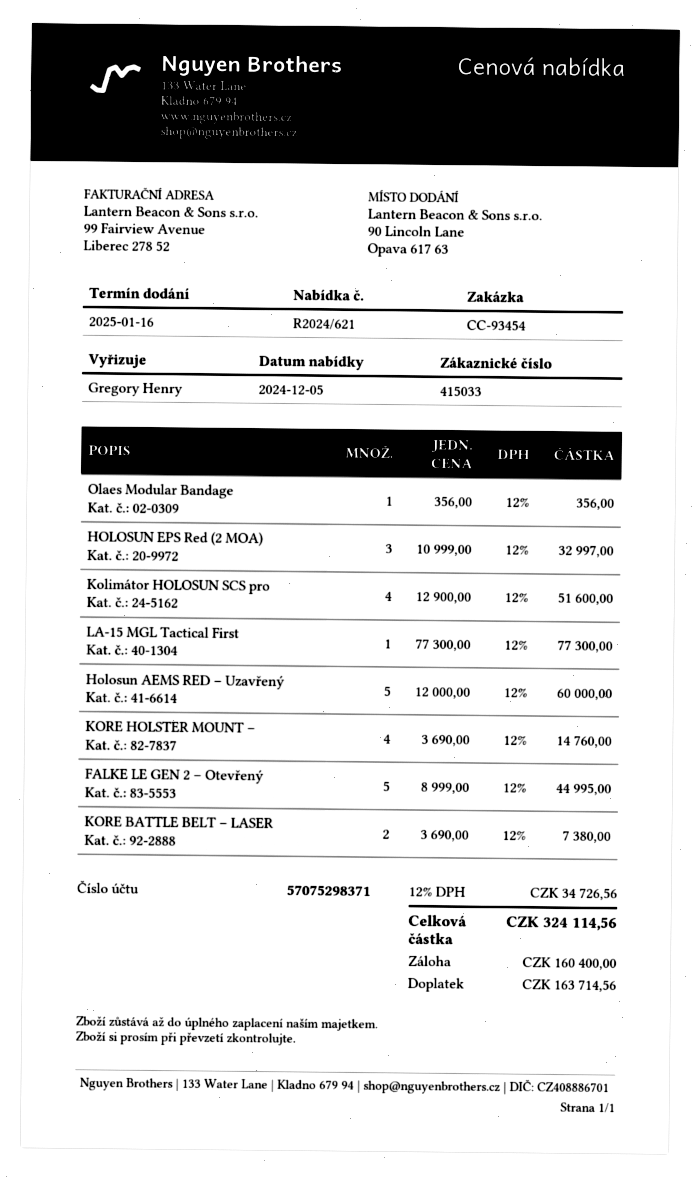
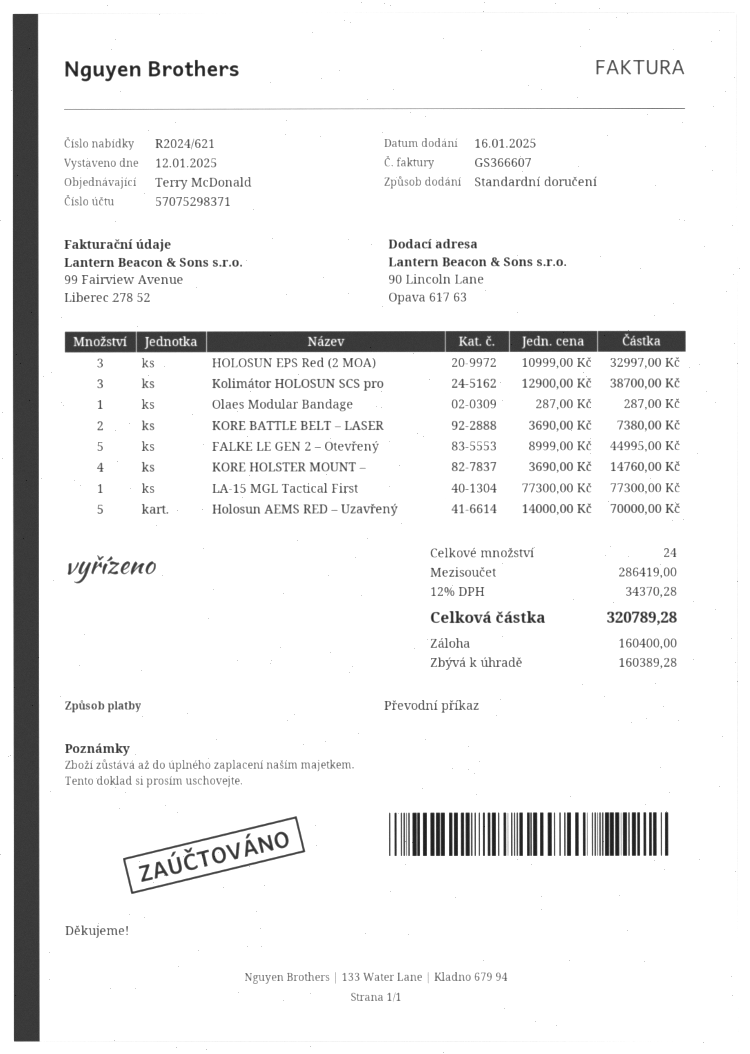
Olaes Modular Bandage: 1 x 356.00 = 356.00 -> 1 x 287.00 = 287.00
Kolimátor HOLOSUN SCS pro: 4 x 12900.00 = 51600.00 -> 3 x 12900.00 = 38700.00
Holosun AEMS RED – Uzavřený: 5 x 12000.00 = 60000.00 -> 5 x 14000.00 = 70000.00
tax: 12% = 34726.56 -> 12% = 34370.28
total: 324114.56 -> 320789.28
balance: 163714.56 -> 160389.28

